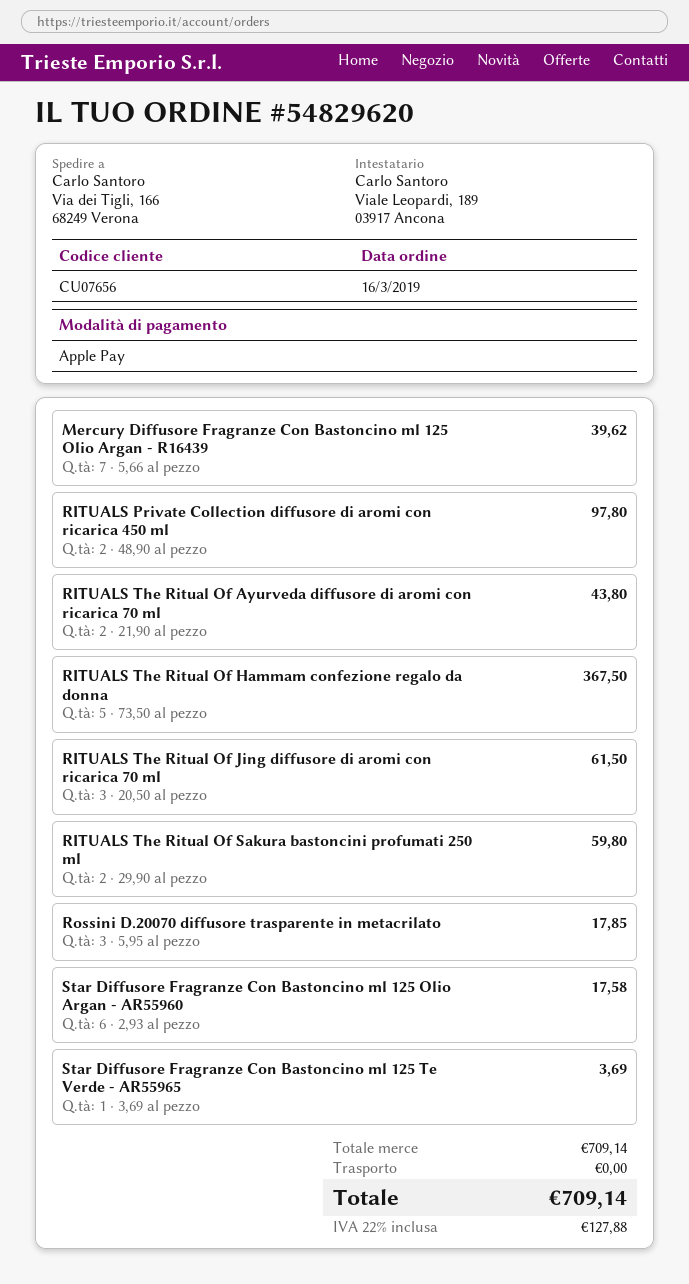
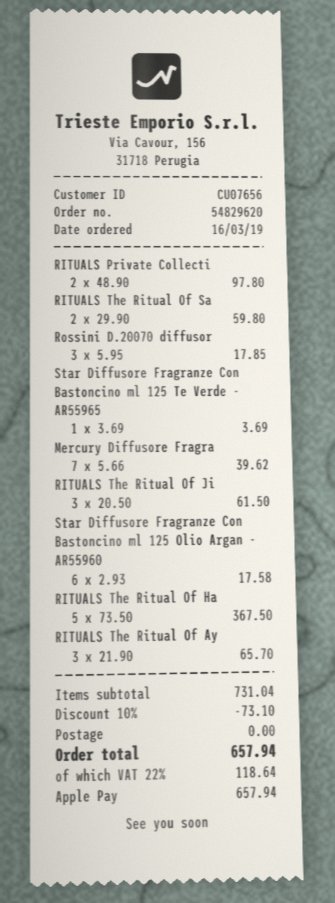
RITUALS The Ritual Of Ayurveda diffusore di aromi con ricarica 70 ml: 2 x 21.90 = 43.80 -> 3 x 21.90 = 65.70
subtotal: 709.14 -> 731.04
discount: none -> 10% = 73.10
tax: 22% = 127.88 -> 22% = 118.64
total: 709.14 -> 657.94

